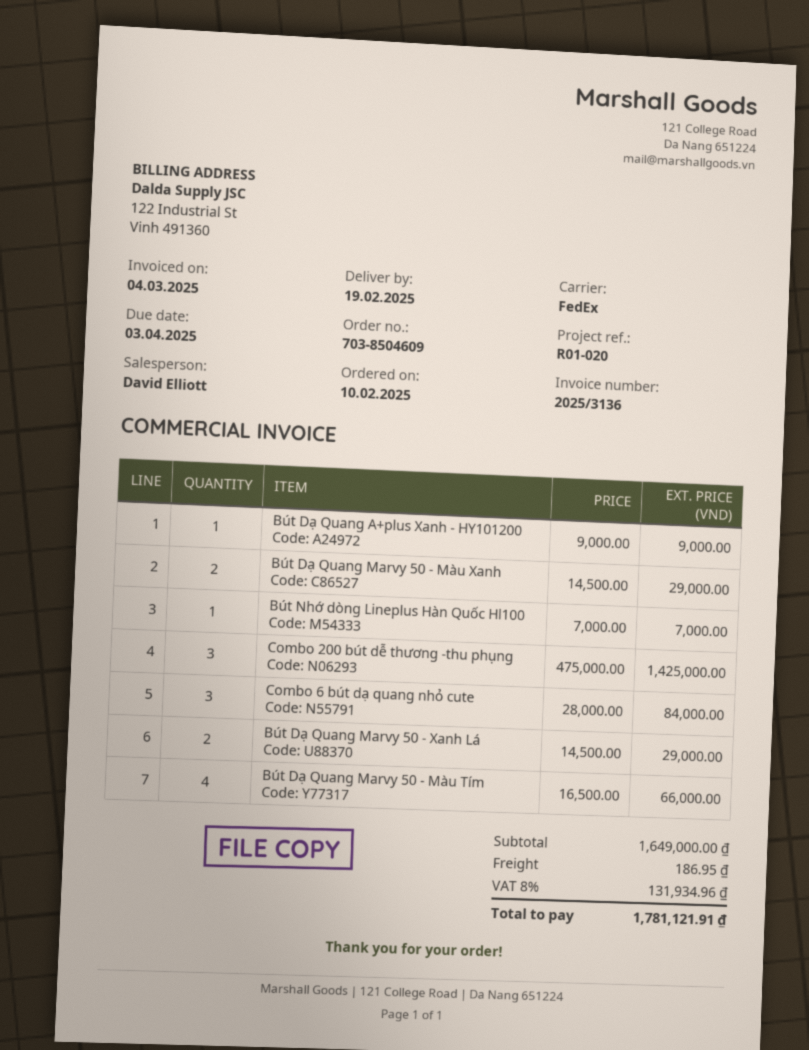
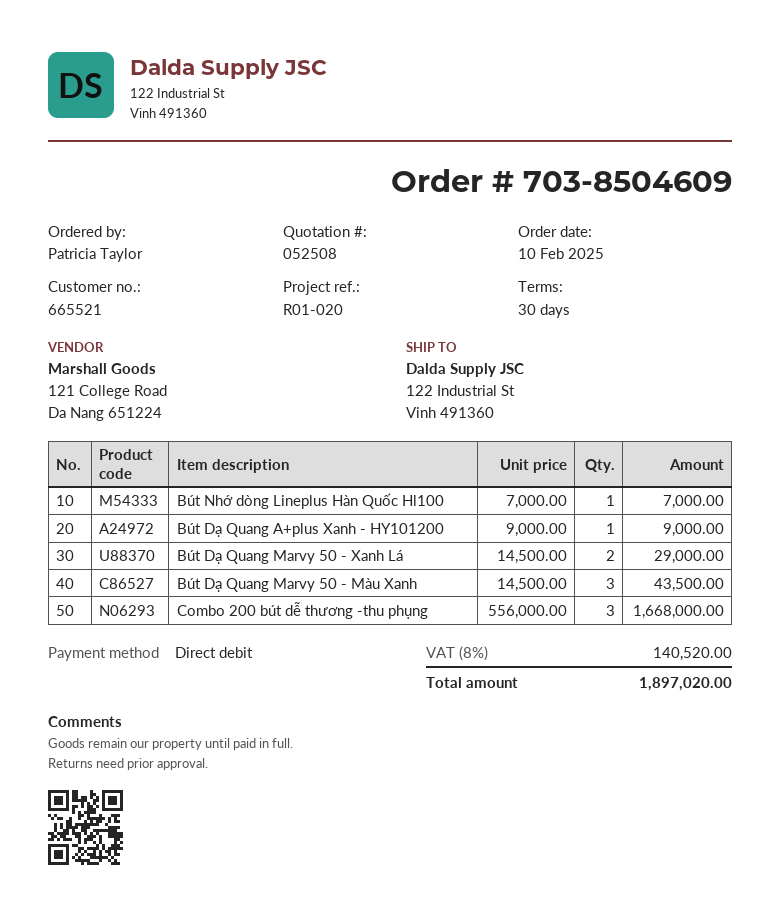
Bút Dạ Quang Marvy 50 - Màu Xanh: 2 x 14500.00 = 29000.00 -> 3 x 14500.00 = 43500.00
Combo 200 bút dễ thương -thu phụng: 3 x 475000.00 = 1425000.00 -> 3 x 556000.00 = 1668000.00
Combo 6 bút dạ quang nhỏ cute: 3 x 28000.00 = 84000.00 -> none
Bút Dạ Quang Marvy 50 - Màu Tím: 4 x 16500.00 = 66000.00 -> none
shipping: 186.95 -> none
tax: 8% = 131934.96 -> 8% = 140520.00
total: 1781121.91 -> 1897020.00

